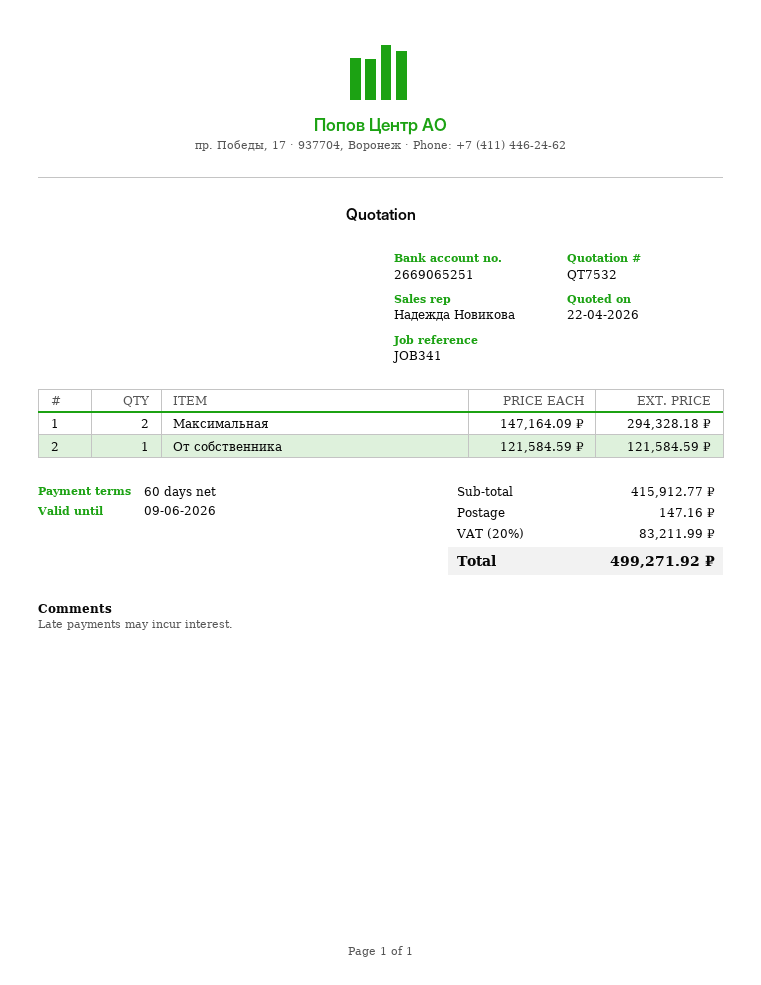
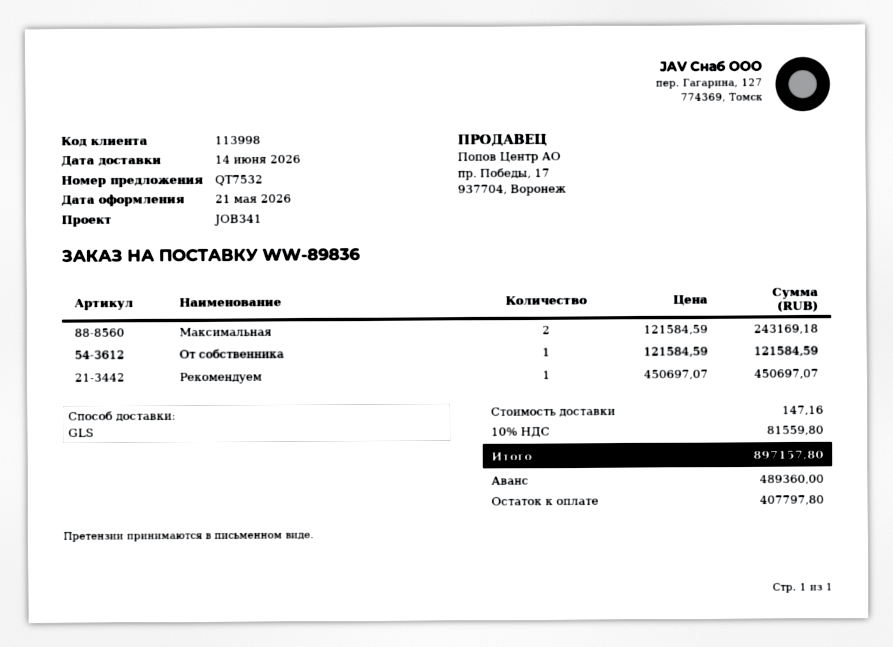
Максимальная: 2 x 147164.09 = 294328.18 -> 2 x 121584.59 = 243169.18
Рекомендуем: none -> 1 x 450697.07 = 450697.07
tax: 20% = 83211.99 -> 10% = 81559.80
total: 499271.92 -> 897157.80

